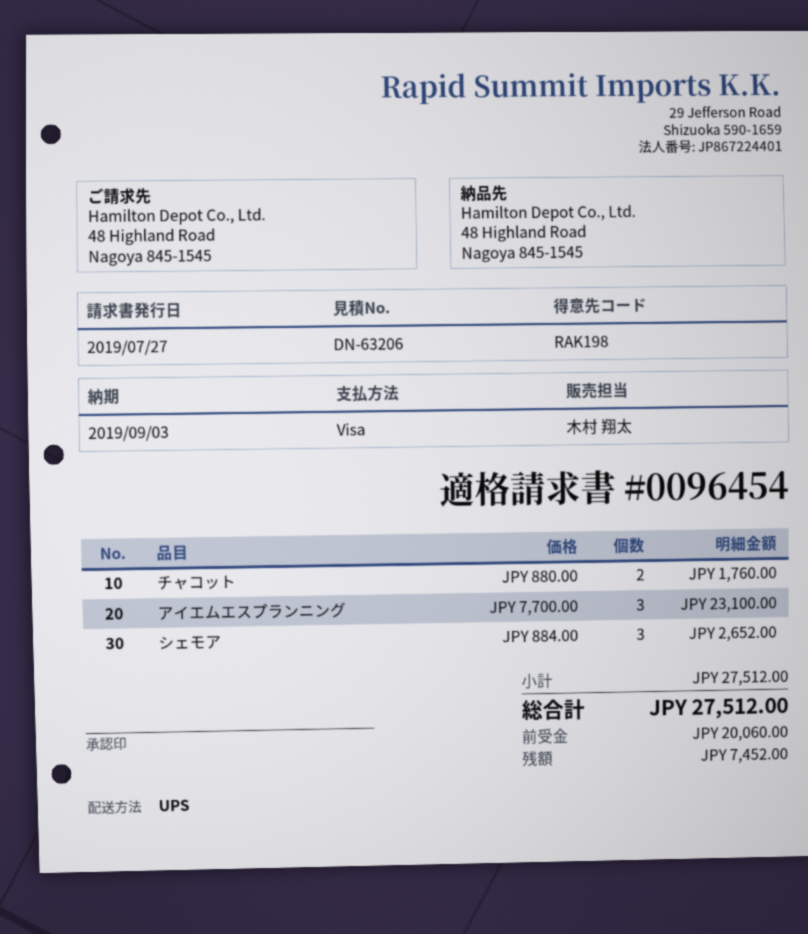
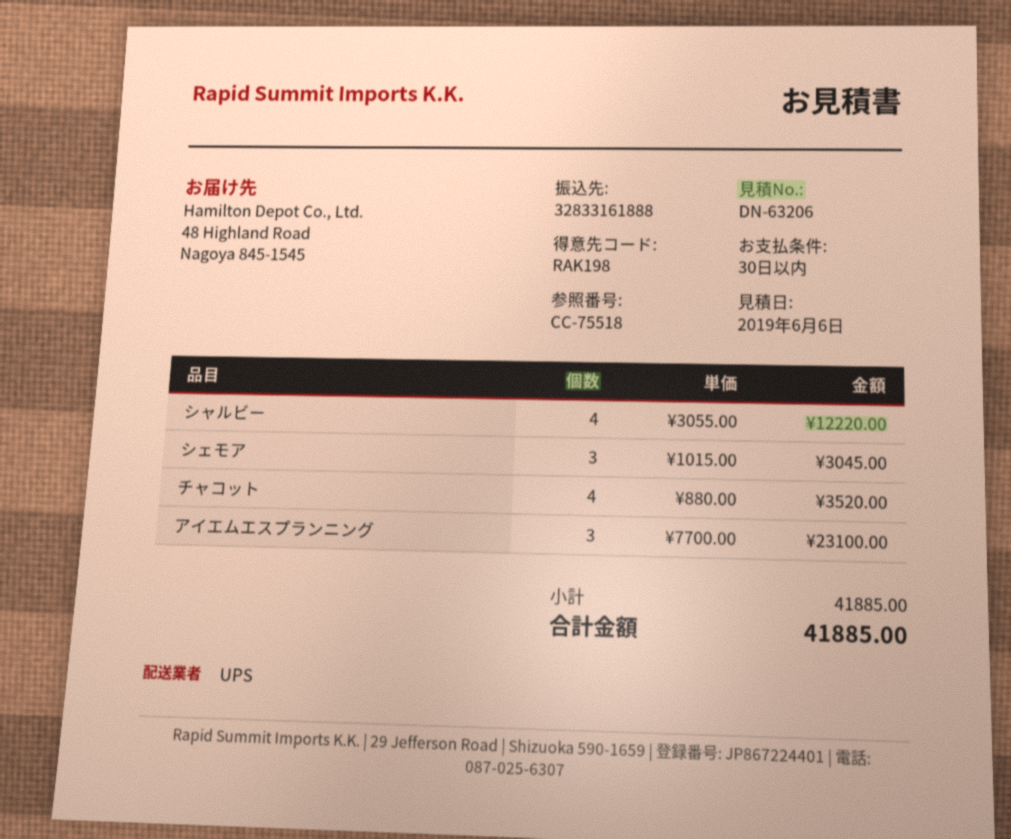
チャコット: 2 x 880.00 = 1760.00 -> 4 x 880.00 = 3520.00
シェモア: 3 x 884.00 = 2652.00 -> 3 x 1015.00 = 3045.00
シャルビー: none -> 4 x 3055.00 = 12220.00
subtotal: 27512.00 -> 41885.00
total: 27512.00 -> 41885.00

